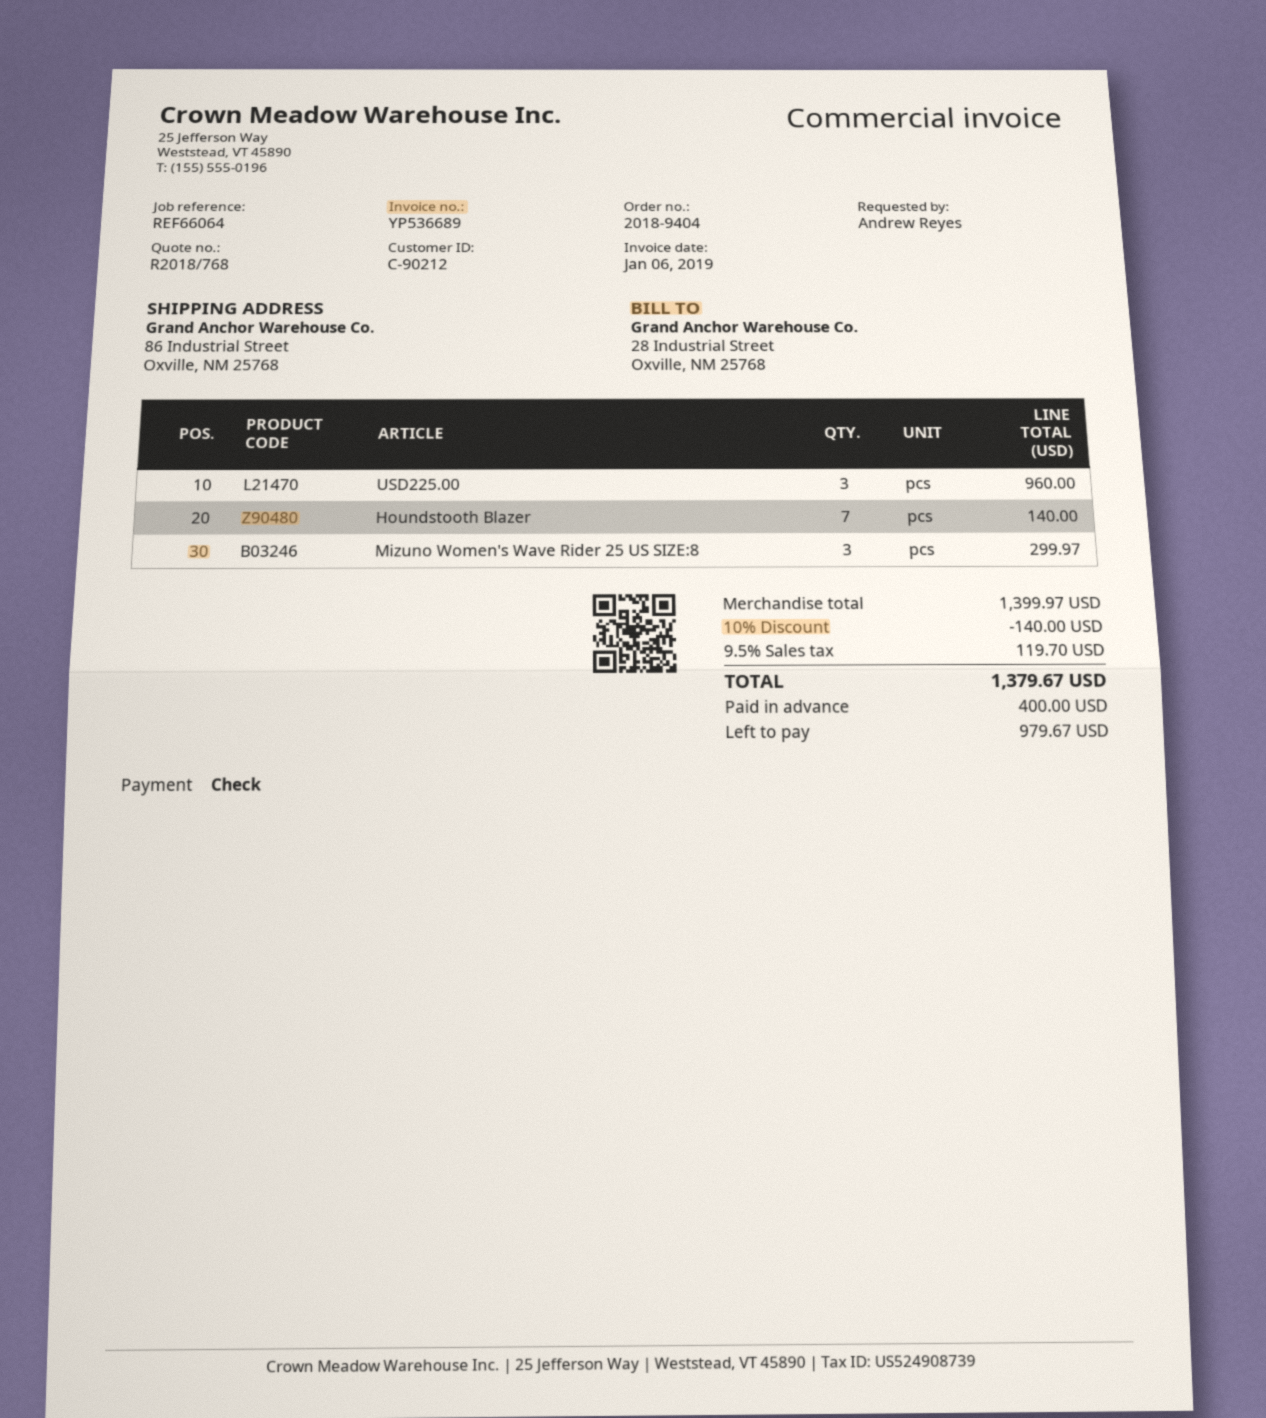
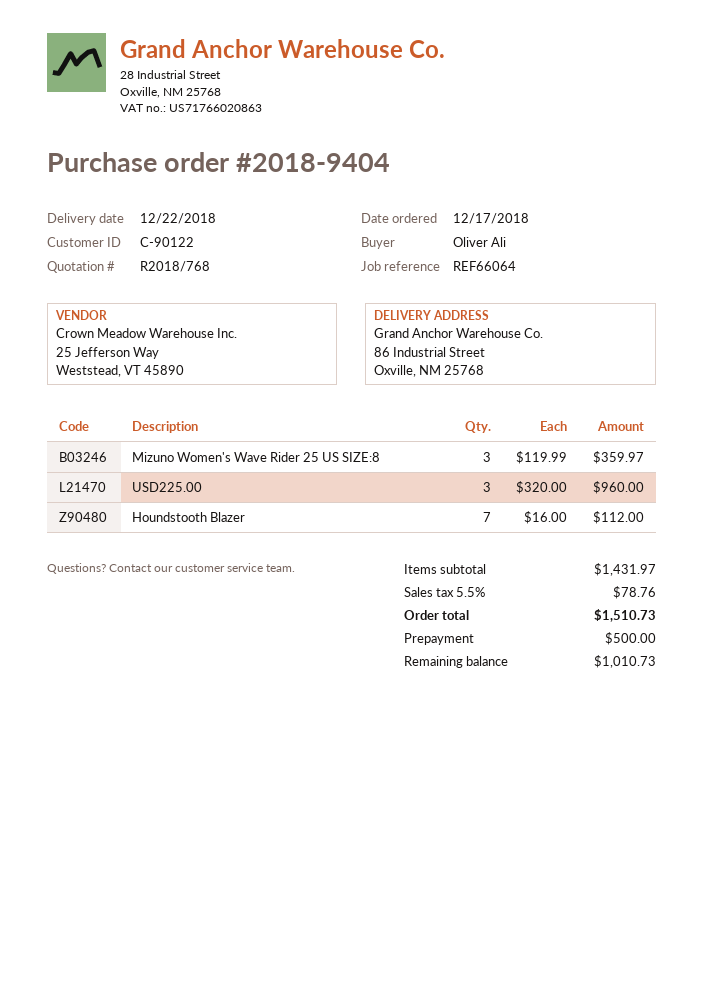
customer number: C-90212 -> C-90122
ordered by: Andrew Reyes -> Oliver Ali
Houndstooth Blazer: 7 for 140.00 -> 7 for 112.00
Mizuno Women's Wave Rider 25 US SIZE:8: 3 for 299.97 -> 3 for 359.97
subtotal: 1399.97 -> 1431.97
discount: 10% = 140.00 -> none
tax: 9.5% = 119.70 -> 5.5% = 78.76
total: 1379.67 -> 1510.73
deposit: 400.00 -> 500.00
balance: 979.67 -> 1010.73

